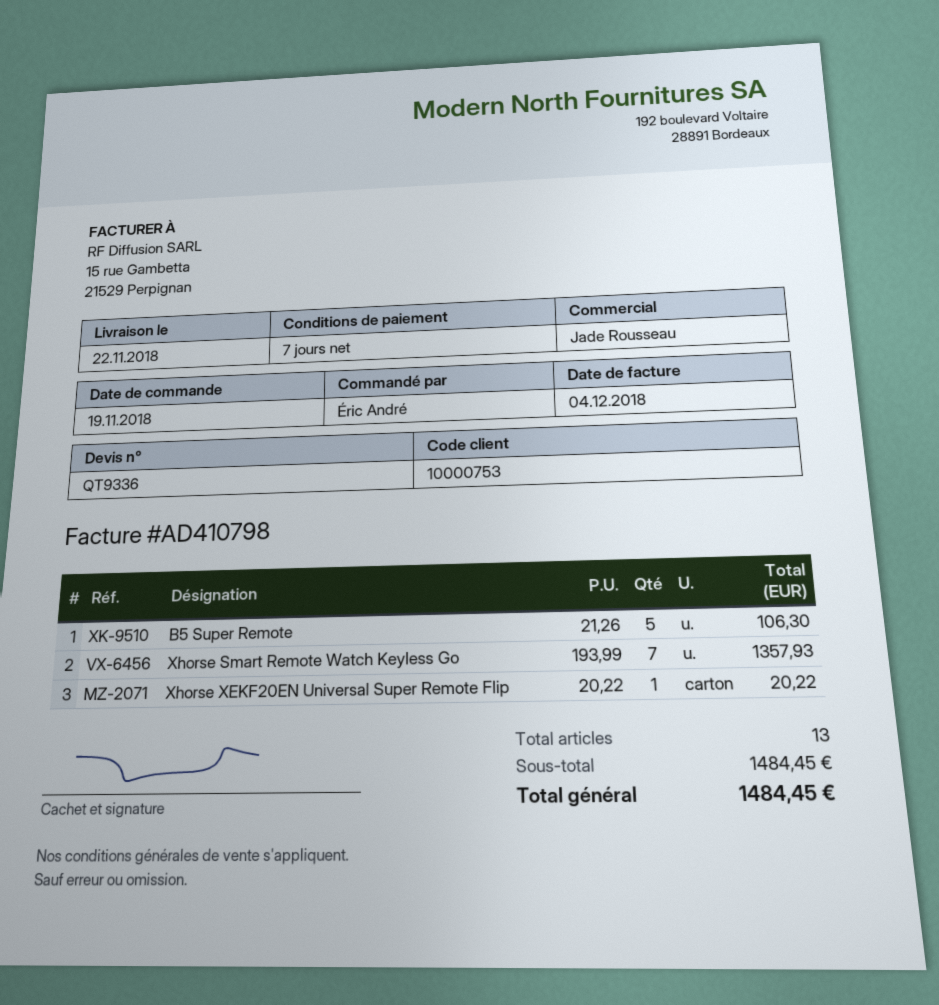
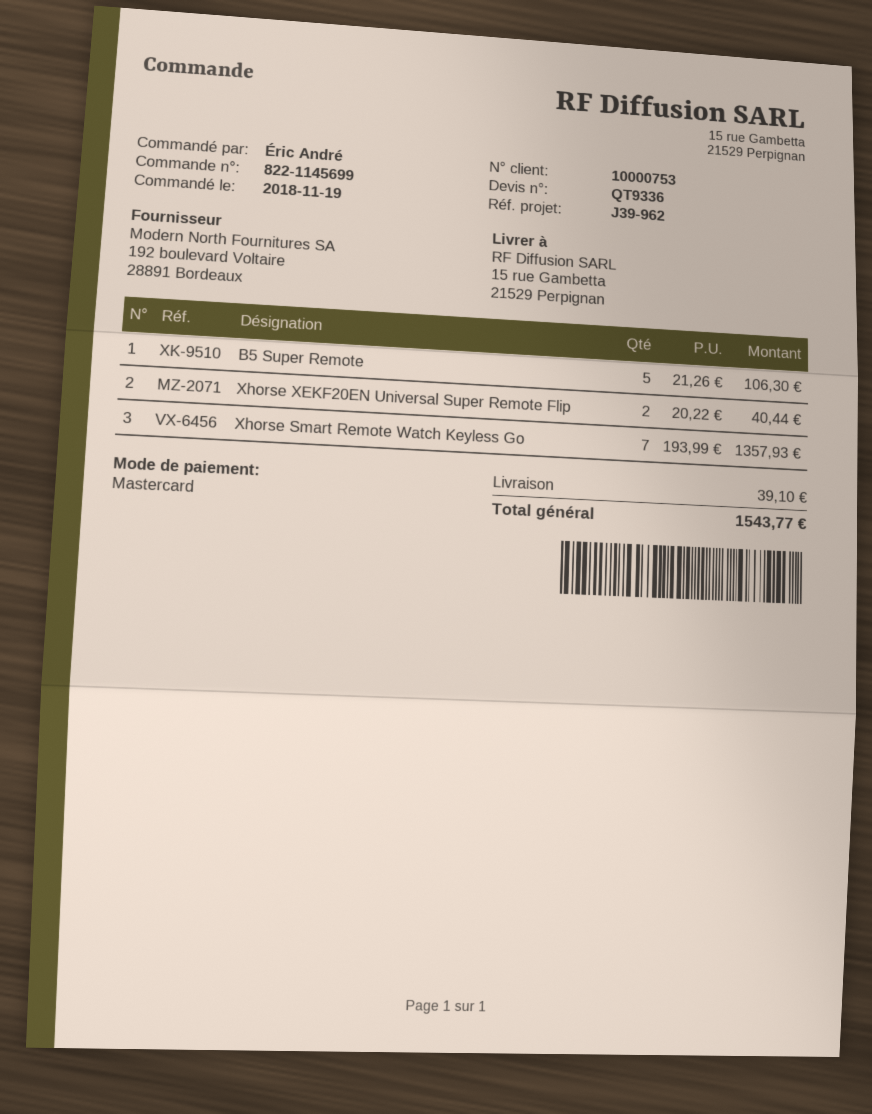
Xhorse XEKF20EN Universal Super Remote Flip: 1 x 20.22 = 20.22 -> 2 x 20.22 = 40.44
shipping: none -> 39.10
total: 1484.45 -> 1543.77

